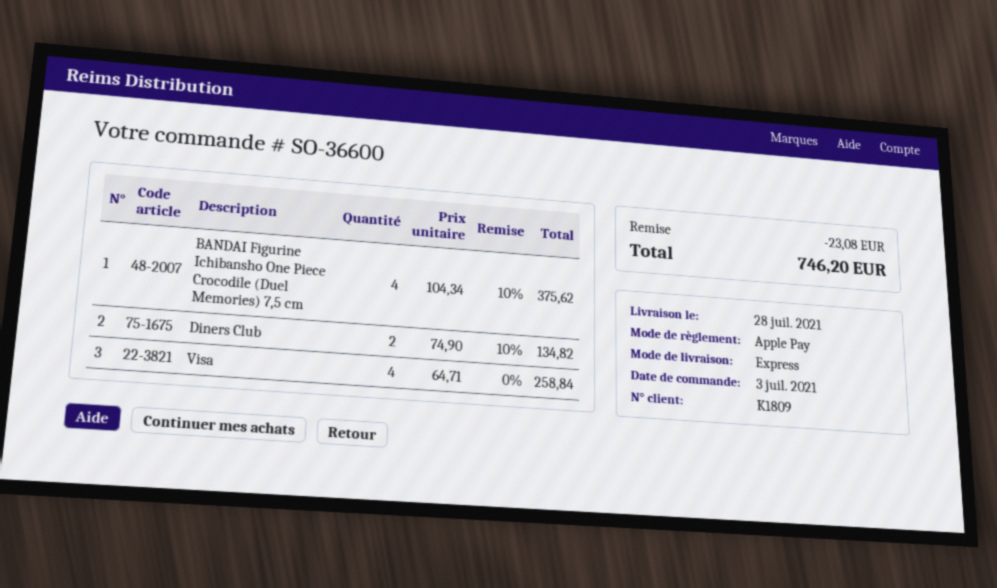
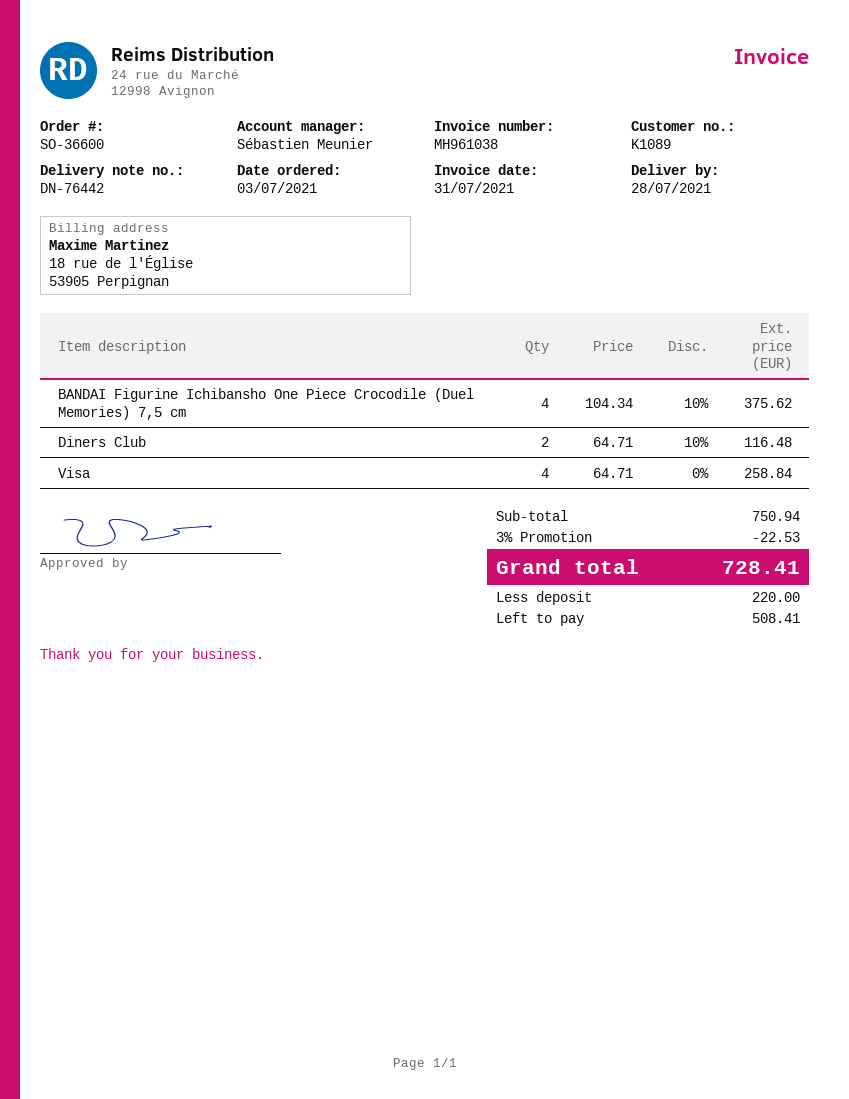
customer number: K1809 -> K1089
Diners Club: 2 x 74.90 - 10% = 134.82 -> 2 x 64.71 - 10% = 116.48
discount: 23.08 -> 22.53
total: 746.20 -> 728.41

